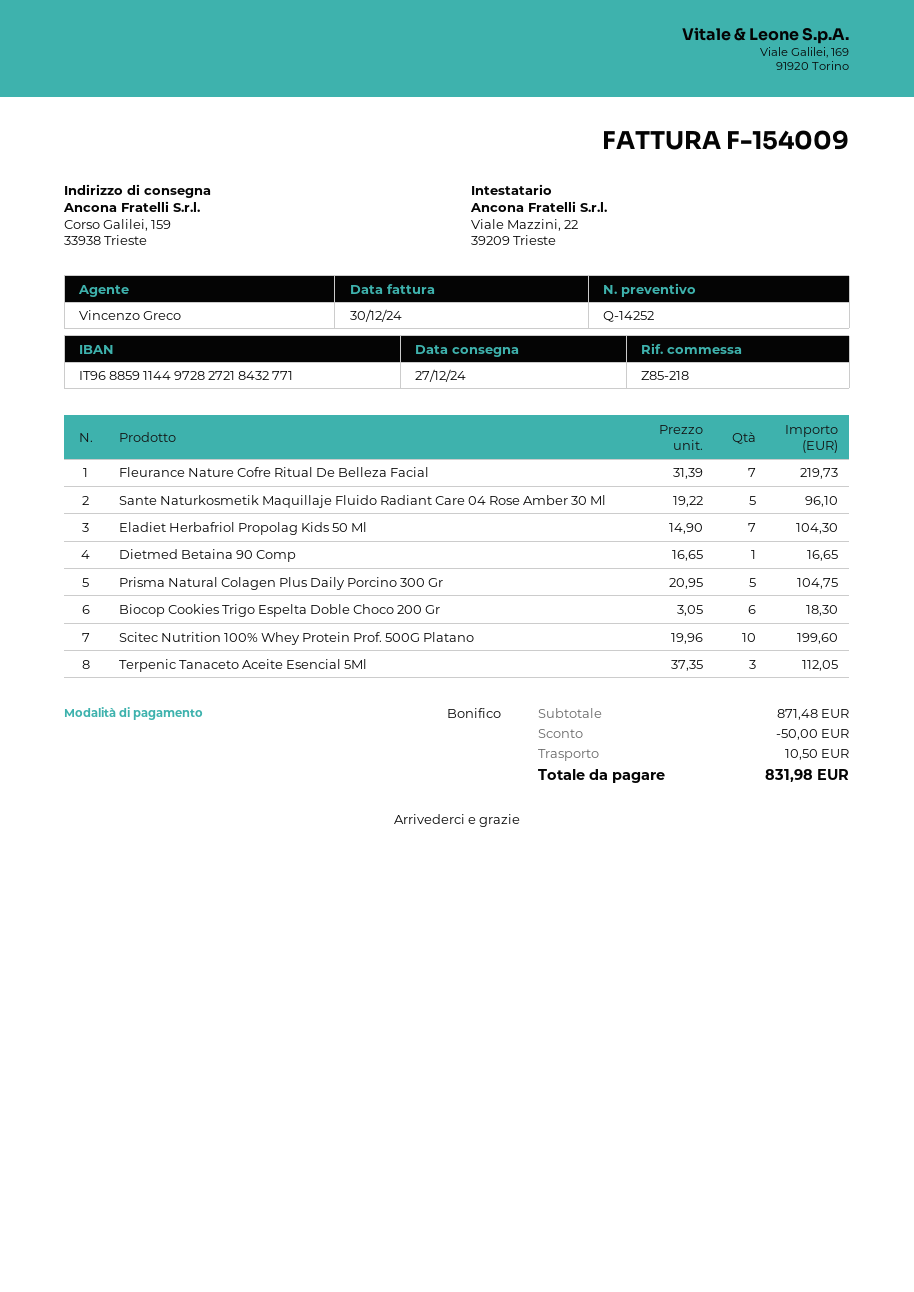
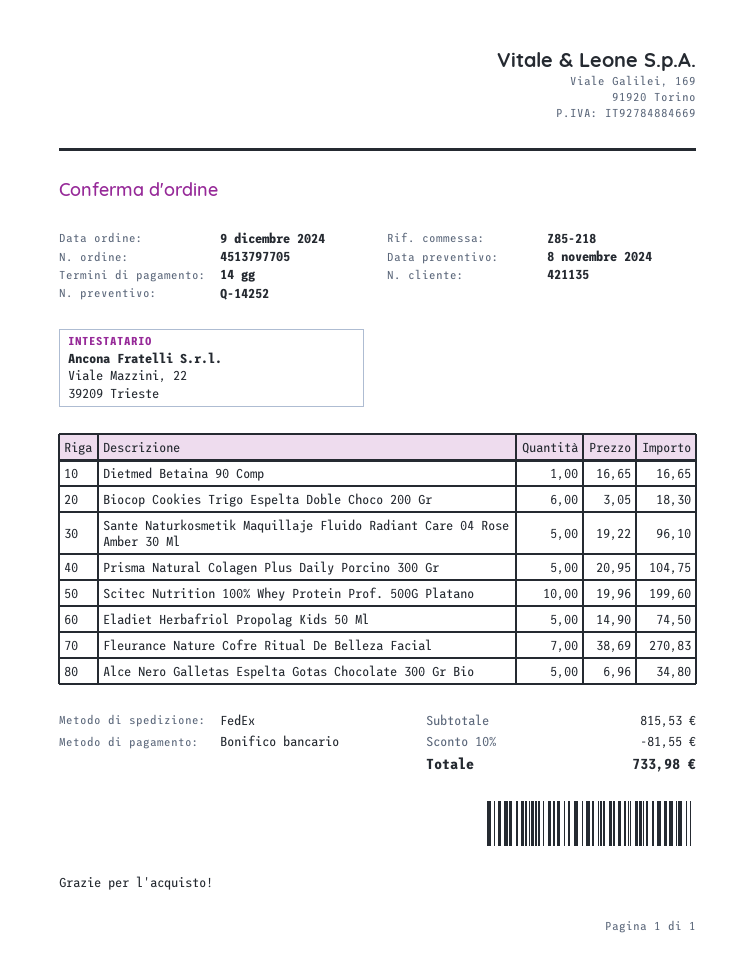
Fleurance Nature Cofre Ritual De Belleza Facial: 7 x 31.39 = 219.73 -> 7 x 38.69 = 270.83
Eladiet Herbafriol Propolag Kids 50 Ml: 7 x 14.90 = 104.30 -> 5 x 14.90 = 74.50
Terpenic Tanaceto Aceite Esencial 5Ml: 3 x 37.35 = 112.05 -> none
Alce Nero Galletas Espelta Gotas Chocolate 300 Gr Bio: none -> 5 x 6.96 = 34.80
subtotal: 871.48 -> 815.53
discount: 50.00 -> 81.55
shipping: 10.50 -> none
total: 831.98 -> 733.98

